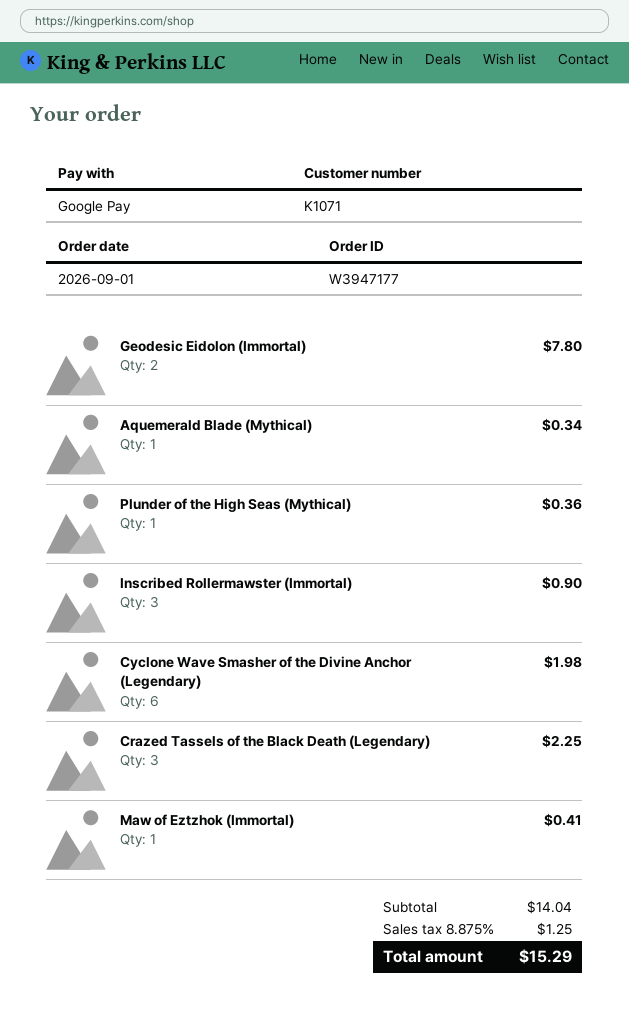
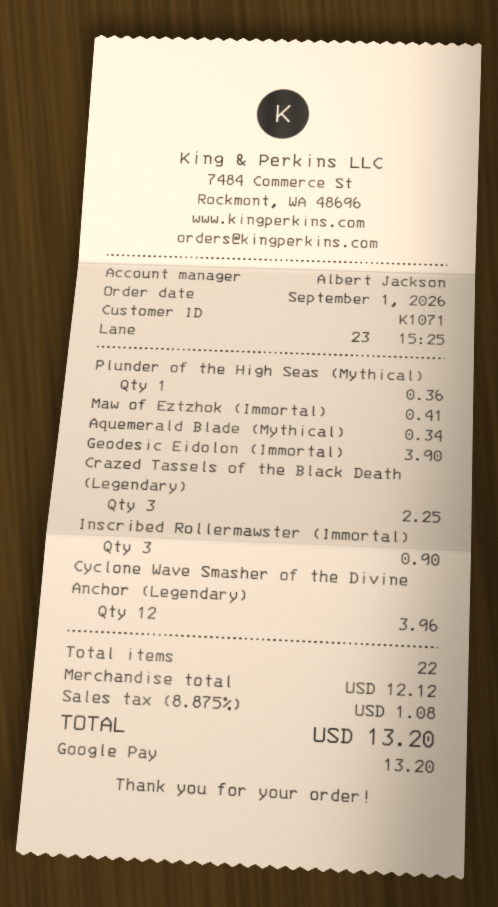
Geodesic Eidolon (Immortal): 2 for 7.80 -> 1 for 3.90
Cyclone Wave Smasher of the Divine Anchor (Legendary): 6 for 1.98 -> 12 for 3.96
subtotal: 14.04 -> 12.12
tax: 8.875% = 1.25 -> 8.875% = 1.08
total: 15.29 -> 13.20

